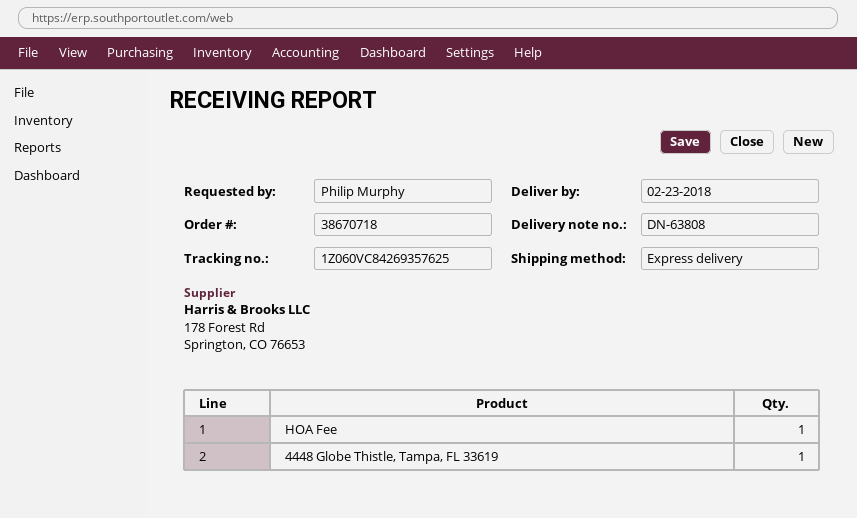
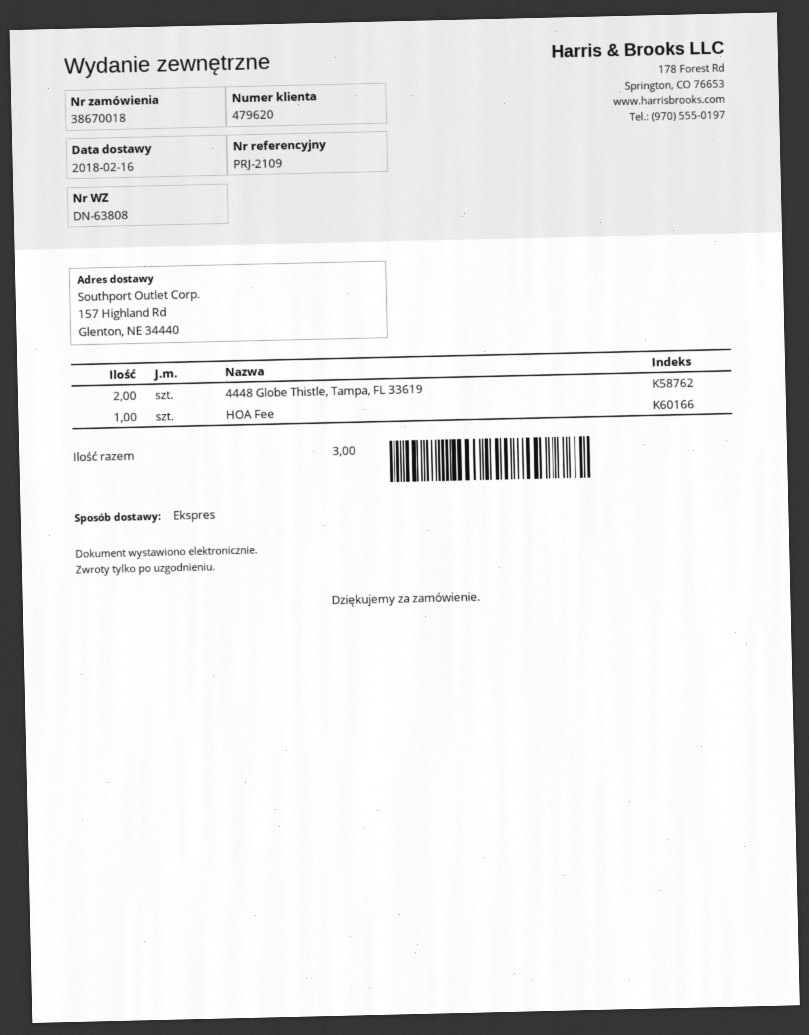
order number: 38670718 -> 38670018
delivery date: 2018-02-23 -> 2018-02-16
4448 Globe Thistle, Tampa, FL 33619: 1 -> 2

